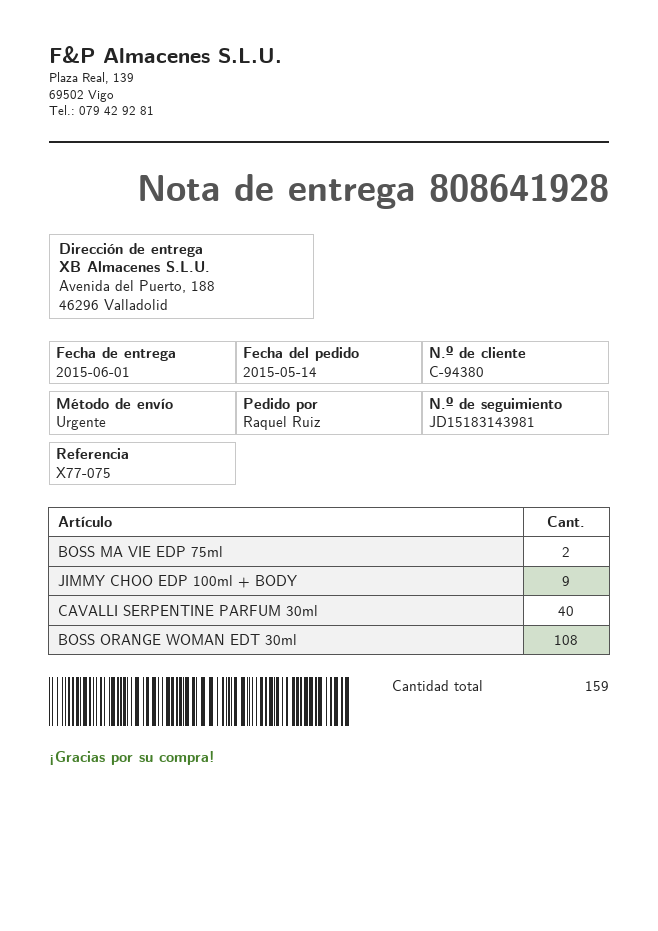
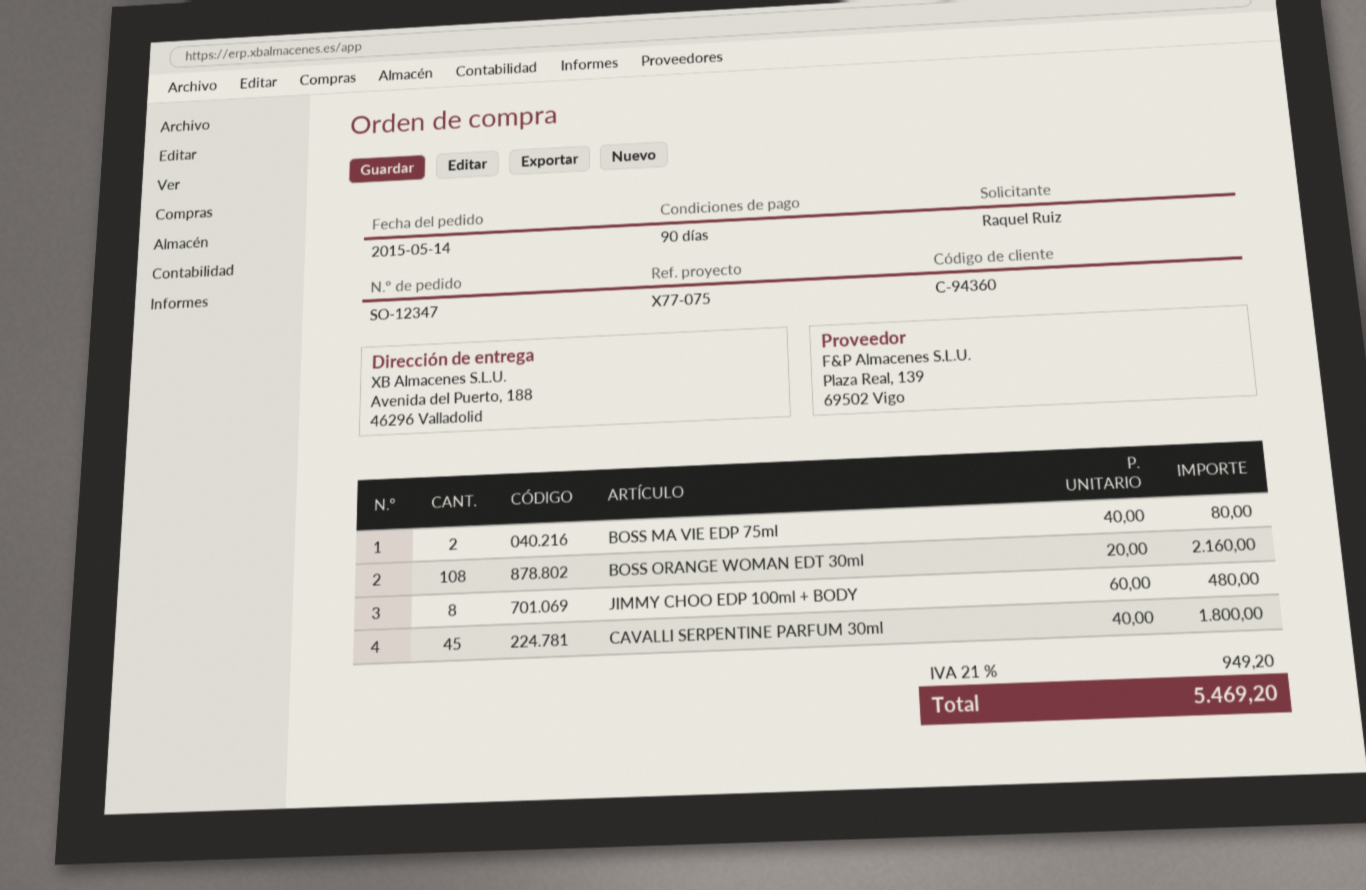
customer number: C-94380 -> C-94360
JIMMY CHOO EDP 100ml + BODY: 9 -> 8
CAVALLI SERPENTINE PARFUM 30ml: 40 -> 45

